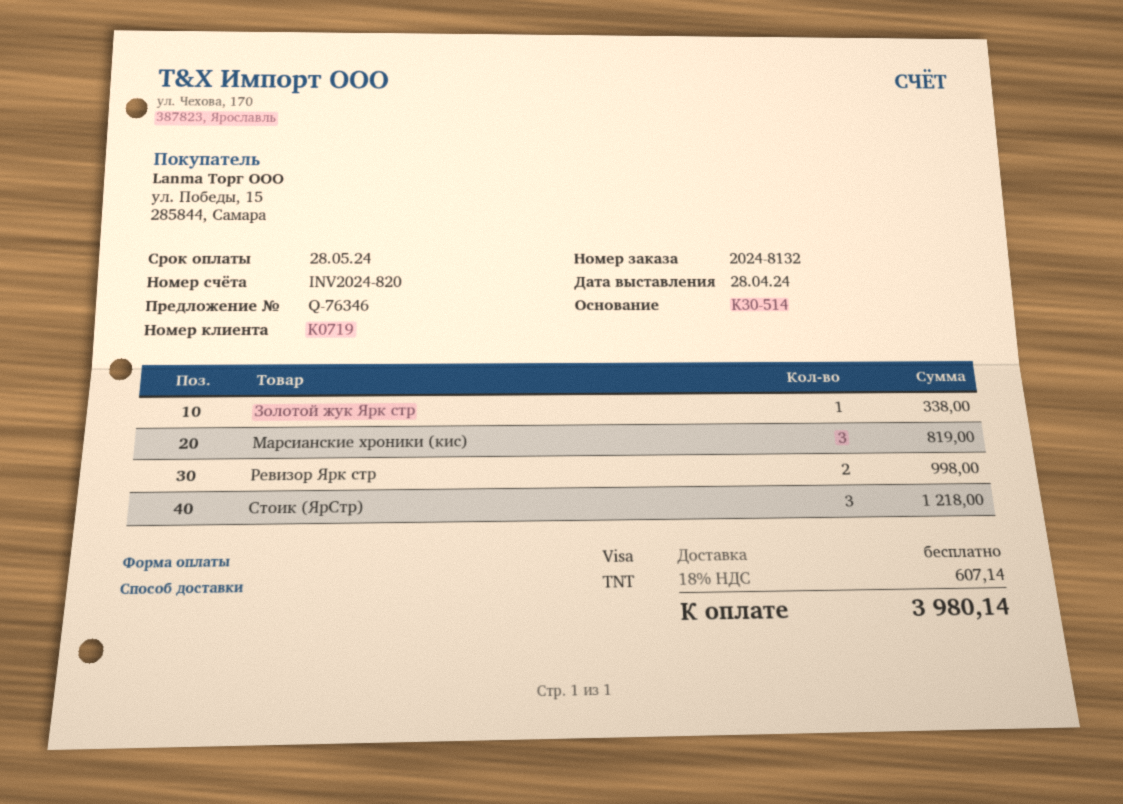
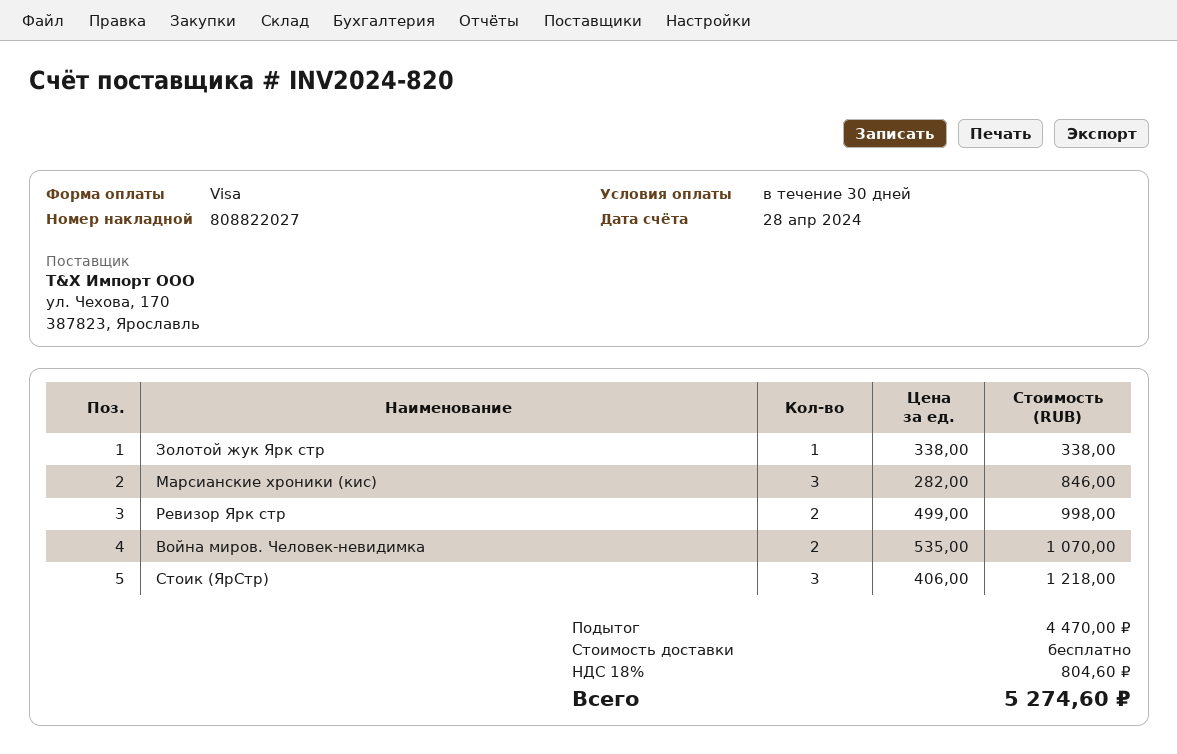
Марсианские хроники (кис): 3 for 819.00 -> 3 for 846.00
Война миров. Человек-невидимка: none -> 2 for 1070.00
tax: 18% = 607.14 -> 18% = 804.60
total: 3980.14 -> 5274.60

